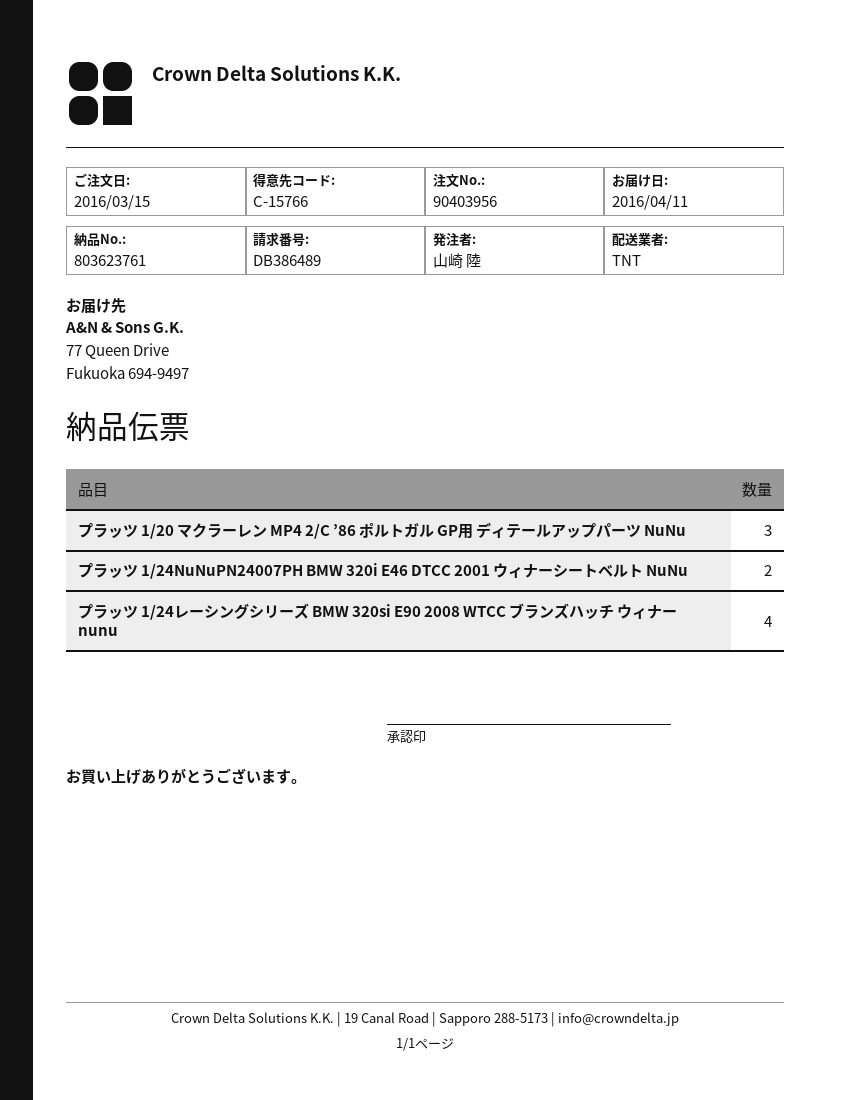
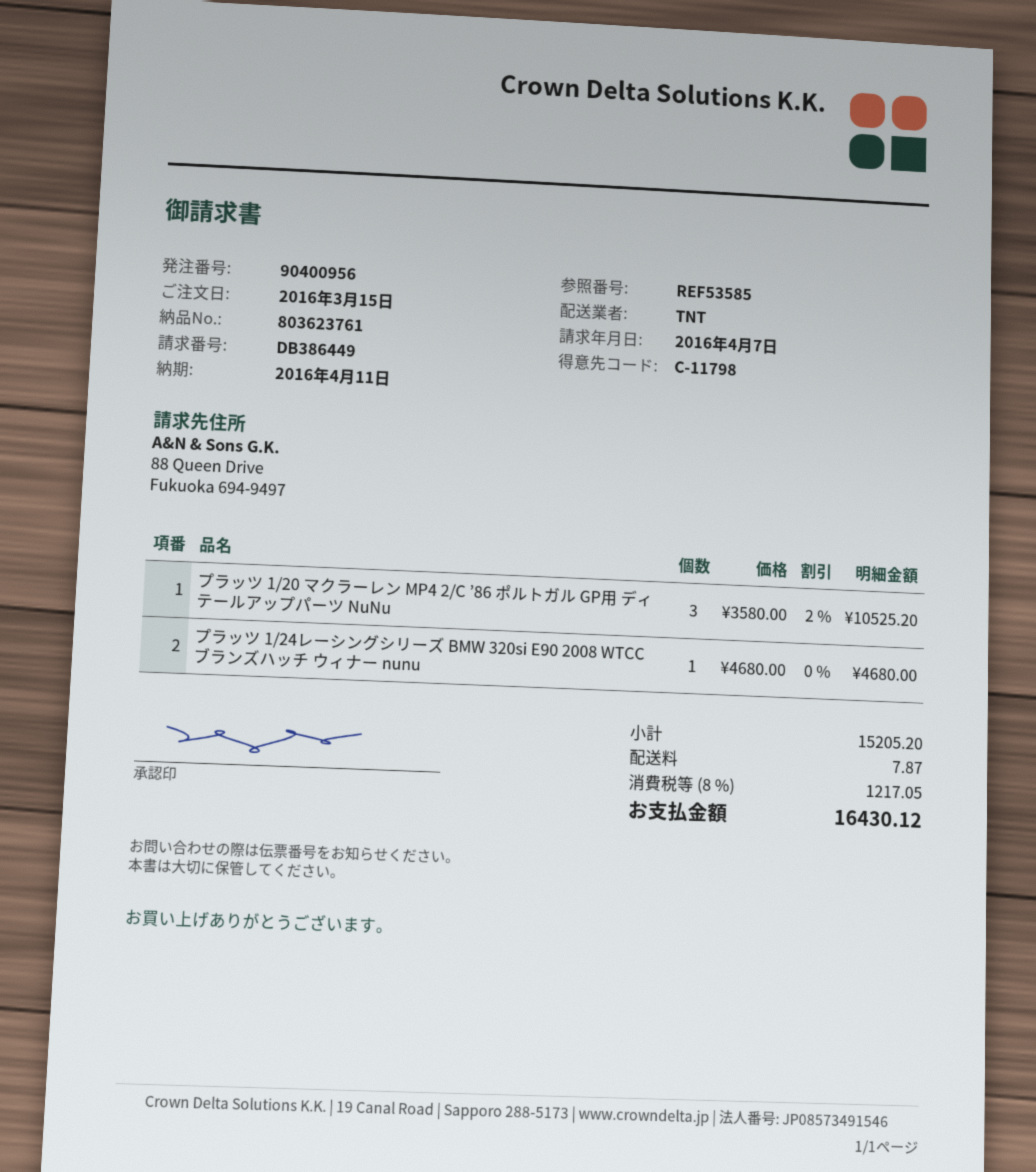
order number: 90403956 -> 90400956
invoice number: DB386489 -> DB386449
customer number: C-15766 -> C-11798
プラッツ 1/24NuNuPN24007PH BMW 320i E46 DTCC 2001 ウィナーシートベルト NuNu: 2 -> none
プラッツ 1/24レーシングシリーズ BMW 320si E90 2008 WTCC ブランズハッチ ウィナー nunu: 4 -> 1

